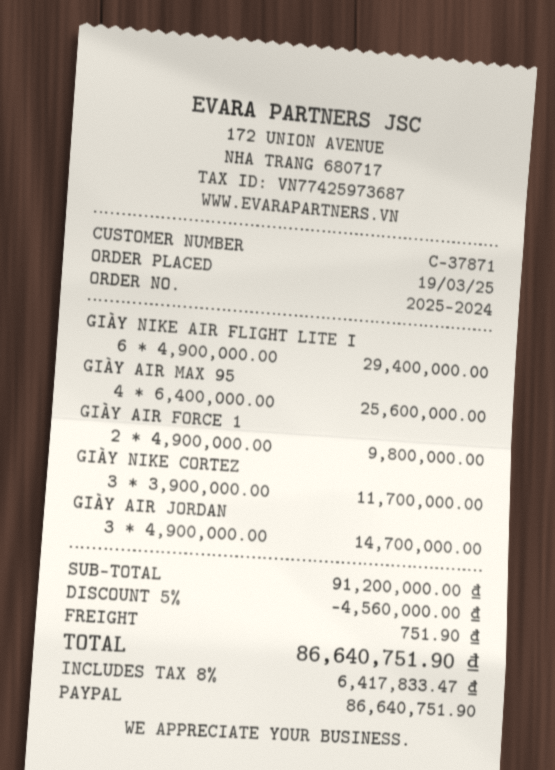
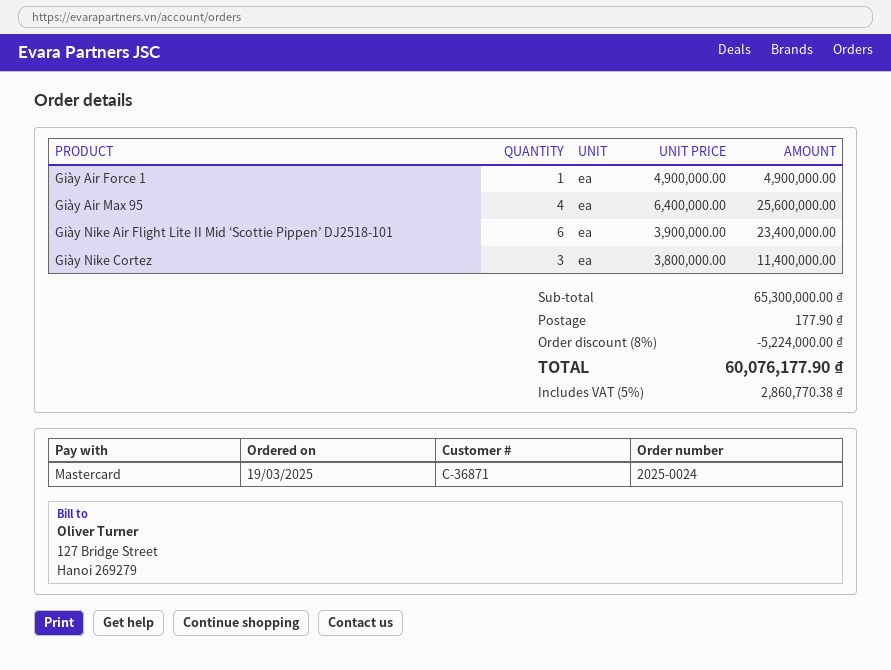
order number: 2025-2024 -> 2025-0024
customer number: C-37871 -> C-36871
payment method: PayPal -> Mastercard
GIÀY NIKE AIR FLIGHT LITE I: 6 x 4900000.00 = 29400000.00 -> 6 x 3900000.00 = 23400000.00
GIÀY AIR FORCE 1: 2 x 4900000.00 = 9800000.00 -> 1 x 4900000.00 = 4900000.00
GIÀY NIKE CORTEZ: 3 x 3900000.00 = 11700000.00 -> 3 x 3800000.00 = 11400000.00
GIÀY AIR JORDAN: 3 x 4900000.00 = 14700000.00 -> none
subtotal: 91200000.00 -> 65300000.00
discount: 5% = 4560000.00 -> 8% = 5224000.00
shipping: 751.90 -> 177.90
tax: 8% = 6417833.47 -> 5% = 2860770.38
total: 86640751.90 -> 60076177.90

